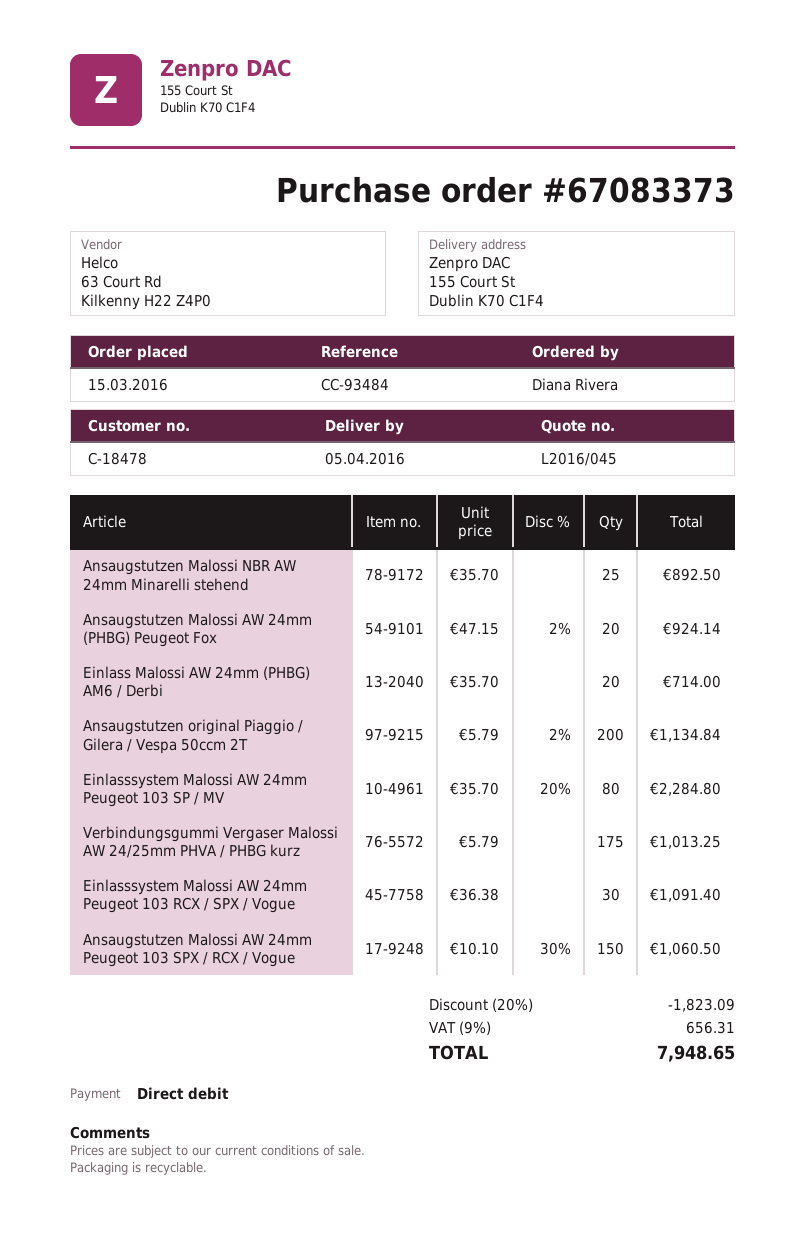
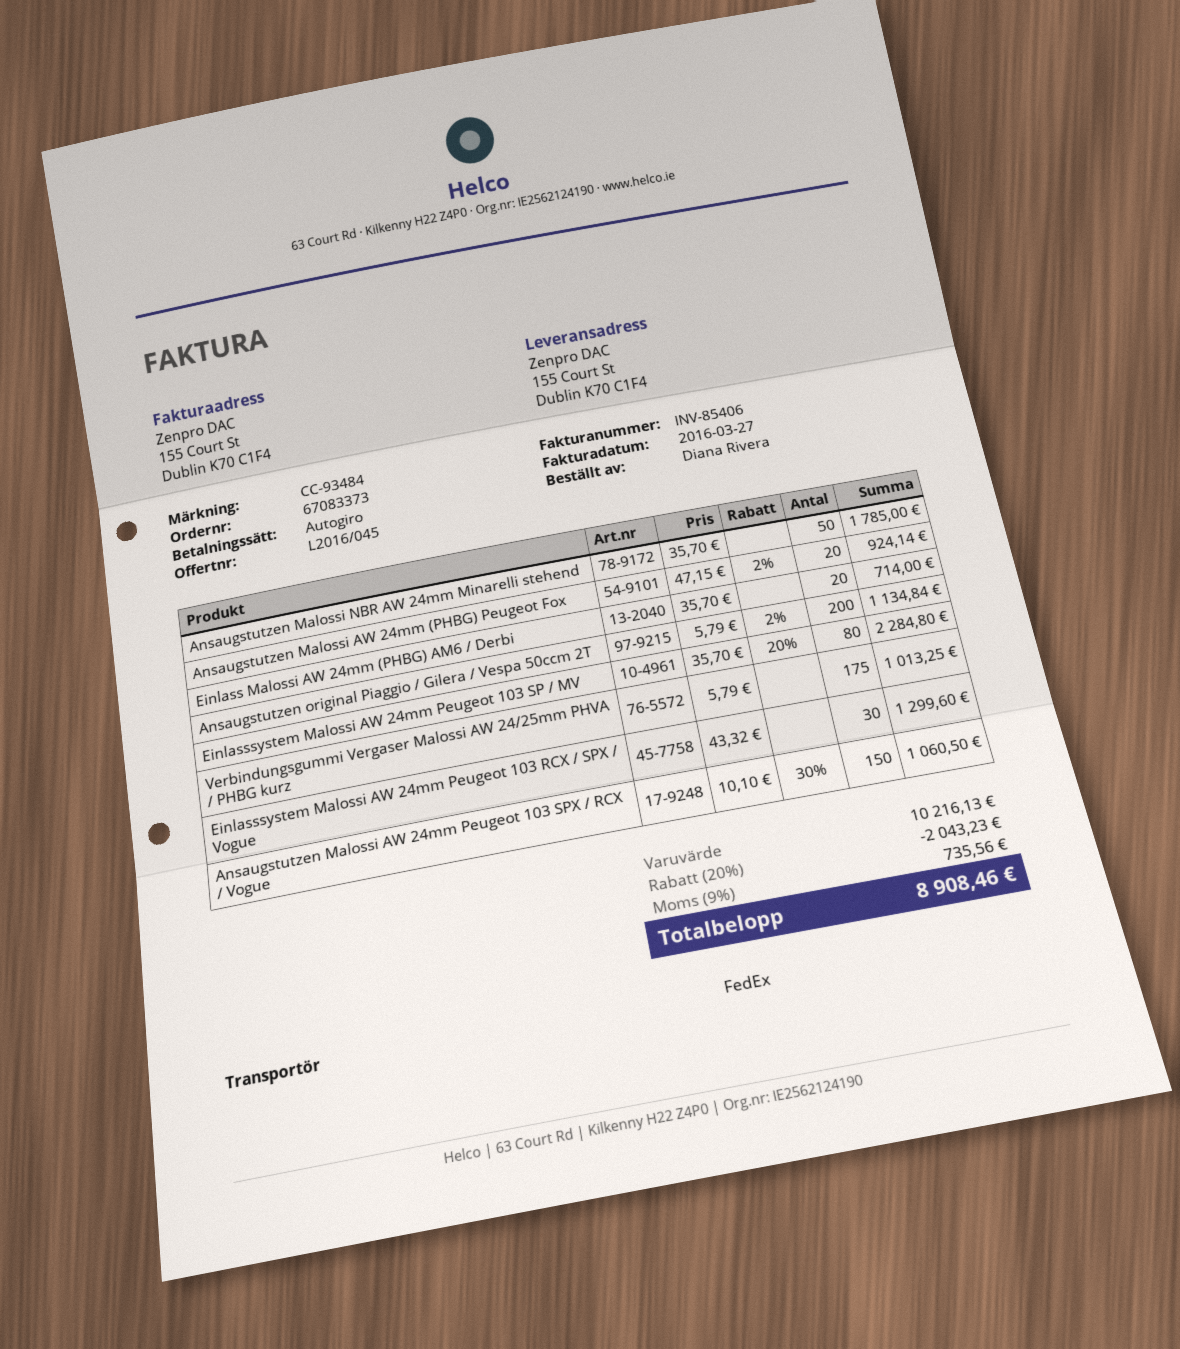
Ansaugstutzen Malossi NBR AW 24mm Minarelli stehend: 25 x 35.70 = 892.50 -> 50 x 35.70 = 1785.00
Einlasssystem Malossi AW 24mm Peugeot 103 RCX / SPX / Vogue: 30 x 36.38 = 1091.40 -> 30 x 43.32 = 1299.60
discount: 20% = 1823.09 -> 20% = 2043.23
tax: 9% = 656.31 -> 9% = 735.56
total: 7948.65 -> 8908.46

